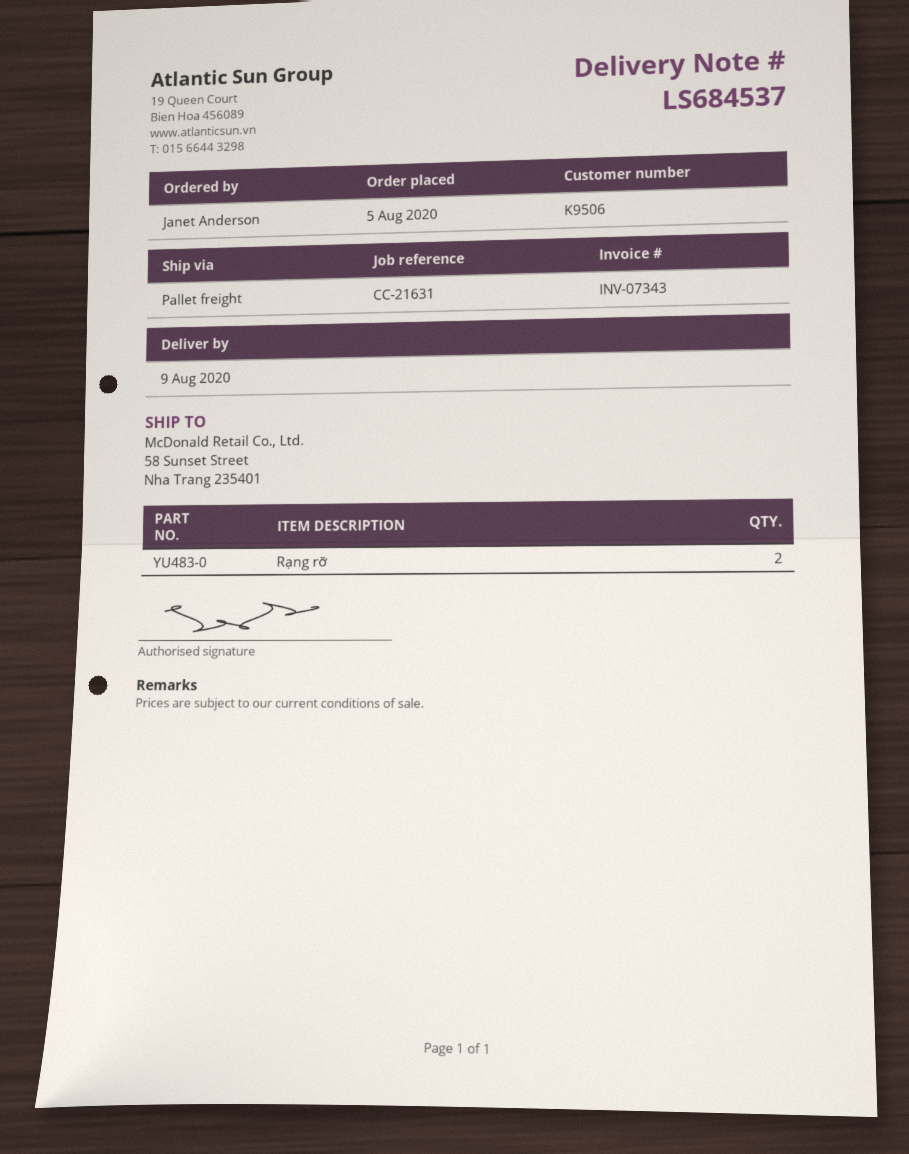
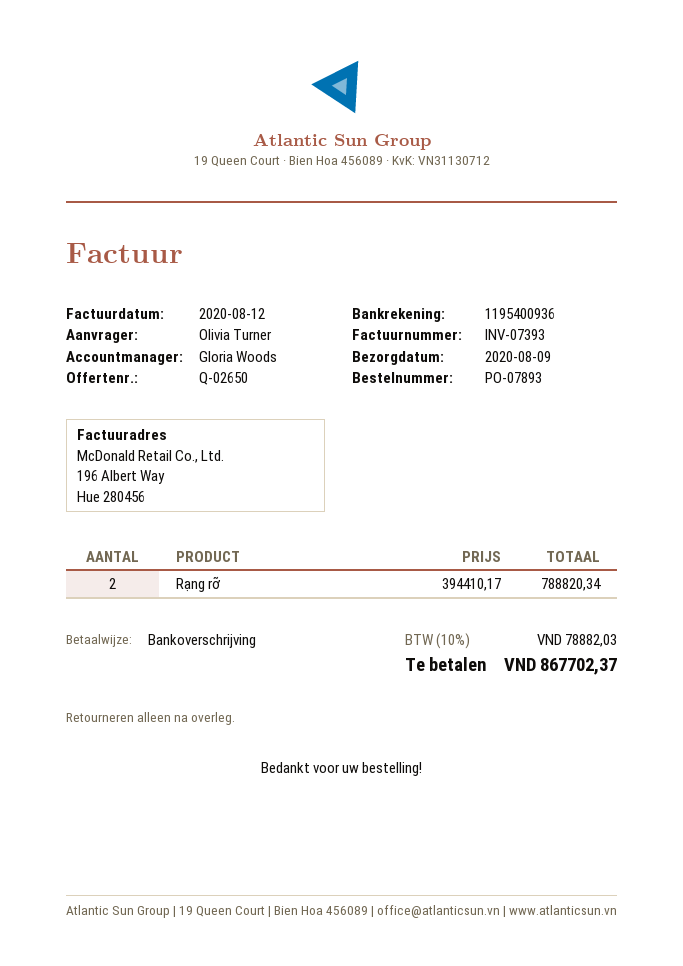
invoice number: INV-07343 -> INV-07393
ordered by: Janet Anderson -> Olivia Turner

